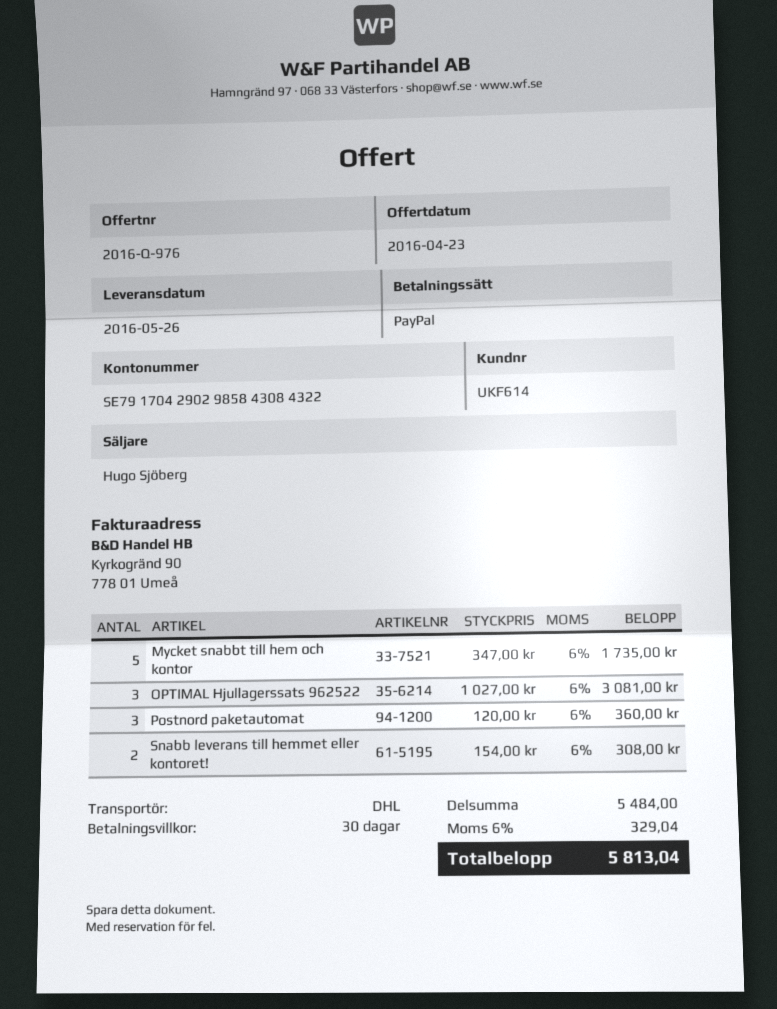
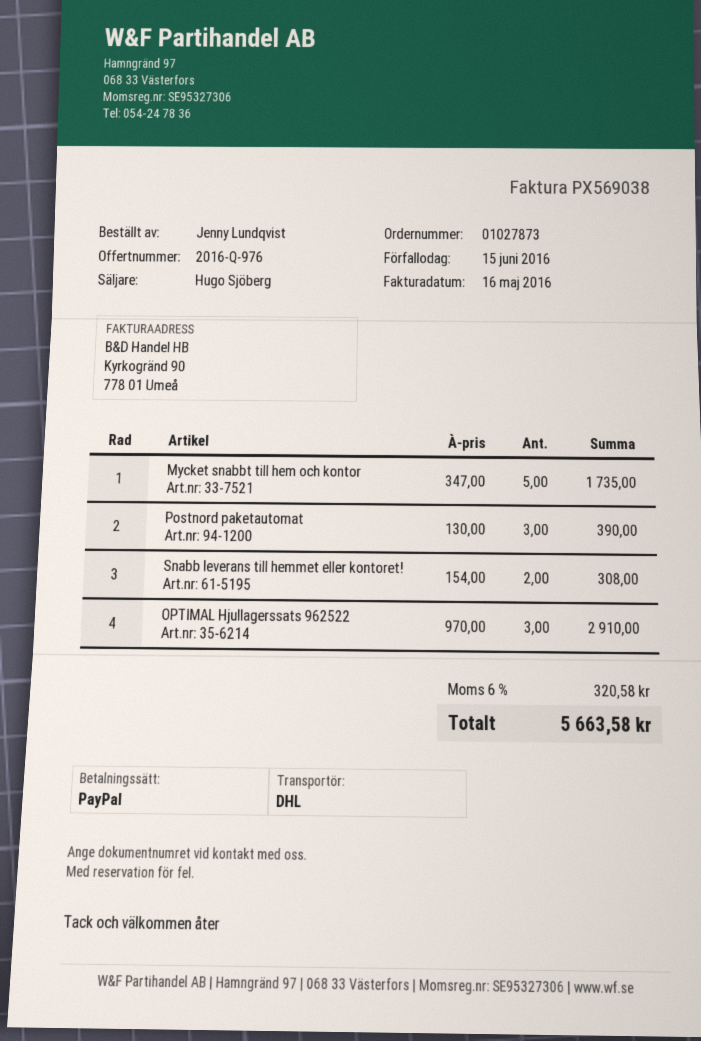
OPTIMAL Hjullagerssats 962522: 3 x 1027.00 = 3081.00 -> 3 x 970.00 = 2910.00
Postnord paketautomat: 3 x 120.00 = 360.00 -> 3 x 130.00 = 390.00
tax: 6% = 329.04 -> 6% = 320.58
total: 5813.04 -> 5663.58

